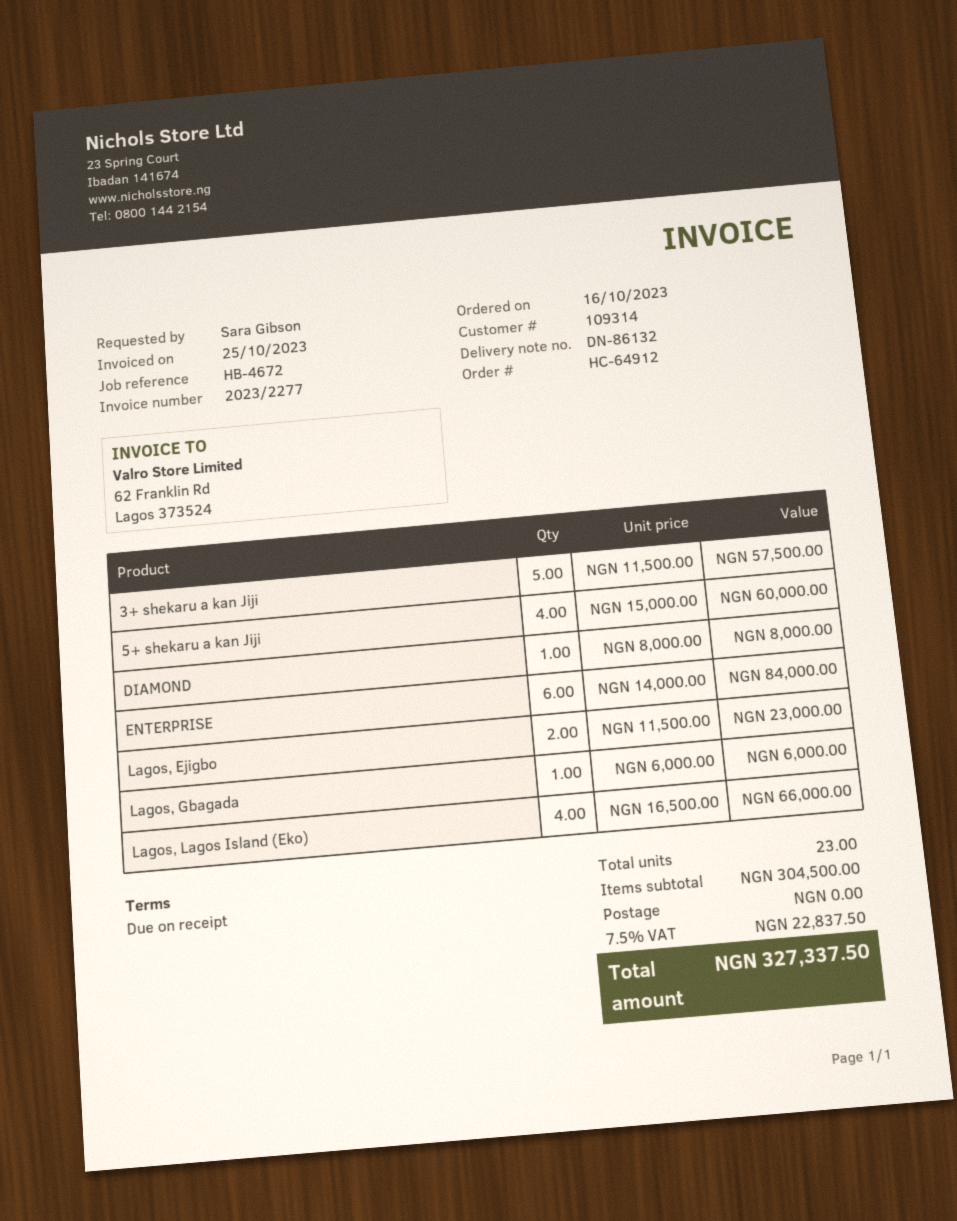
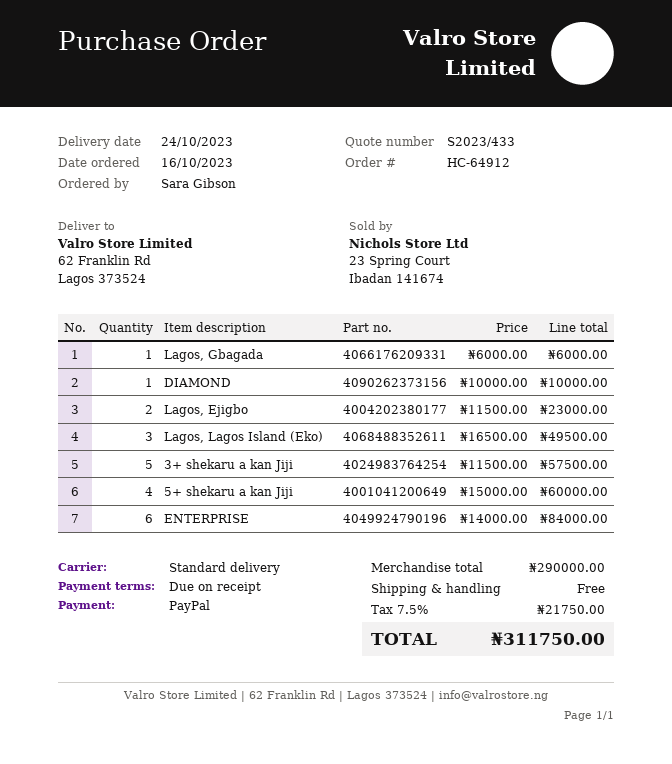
DIAMOND: 1 x 8000.00 = 8000.00 -> 1 x 10000.00 = 10000.00
Lagos, Lagos Island (Eko): 4 x 16500.00 = 66000.00 -> 3 x 16500.00 = 49500.00
subtotal: 304500.00 -> 290000.00
tax: 7.5% = 22837.50 -> 7.5% = 21750.00
total: 327337.50 -> 311750.00

